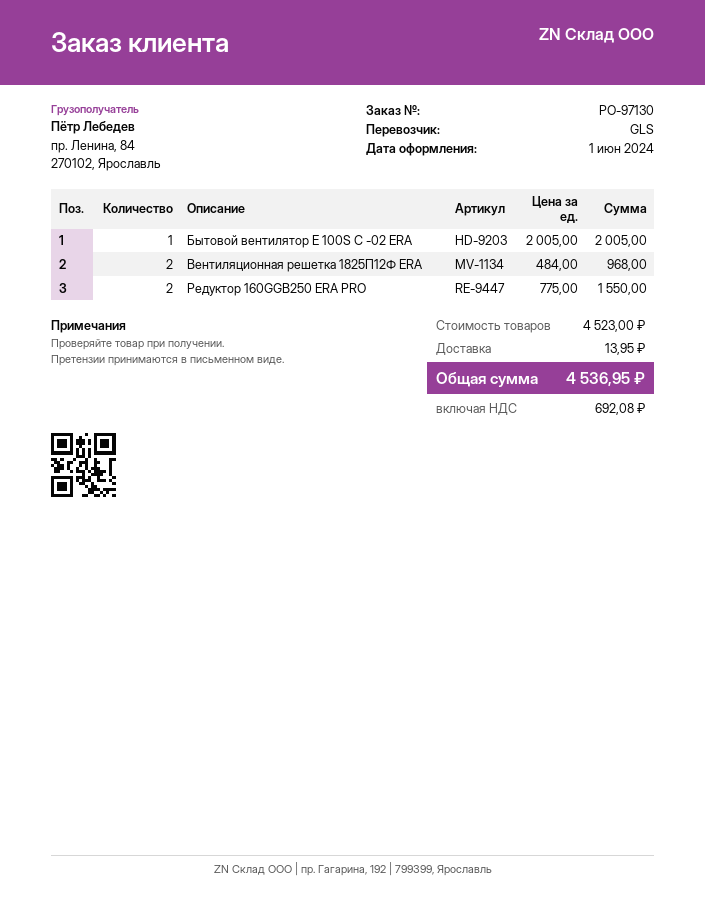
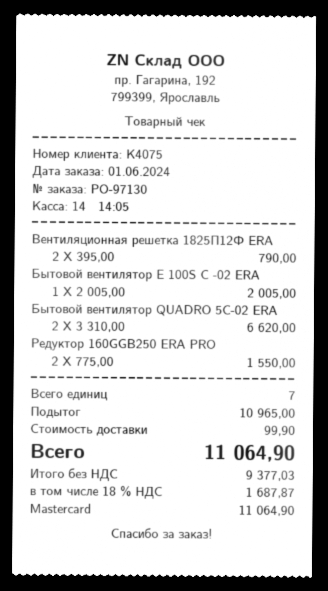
Вентиляционная решетка 1825П12Ф ERA: 2 x 484.00 = 968.00 -> 2 x 395.00 = 790.00
Бытовой вентилятор QUADRO 5C-02 ERA: none -> 2 x 3310.00 = 6620.00
subtotal: 4523.00 -> 10965.00
shipping: 13.95 -> 99.90
tax: 692.08 -> 1687.87
total: 4536.95 -> 11064.90

